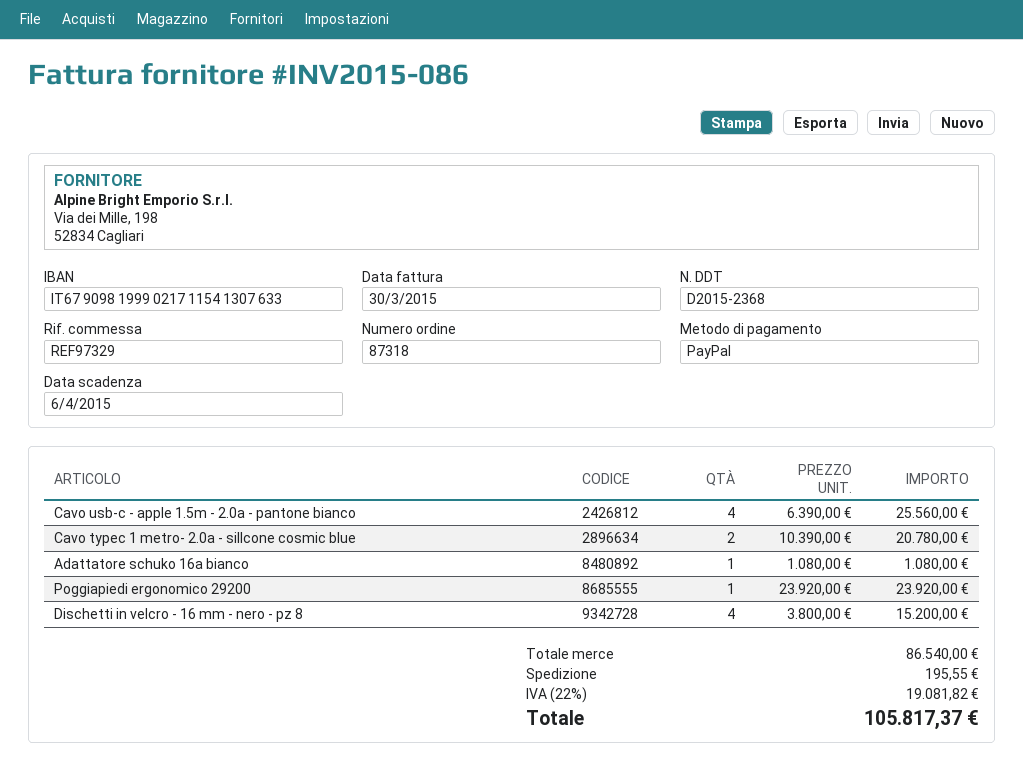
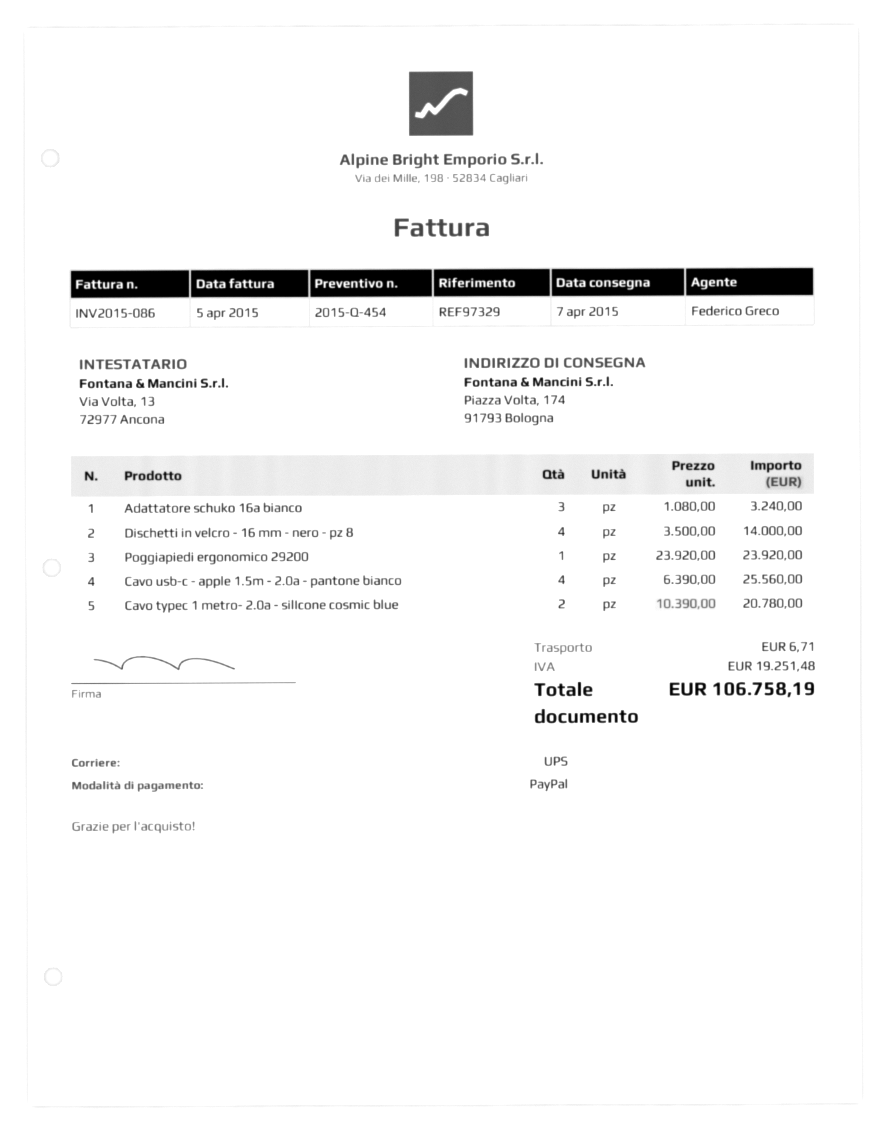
invoice date: 2015-03-30 -> 2015-04-05
Adattatore schuko 16a bianco: 1 x 1080.00 = 1080.00 -> 3 x 1080.00 = 3240.00
Dischetti in velcro - 16 mm - nero - pz 8: 4 x 3800.00 = 15200.00 -> 4 x 3500.00 = 14000.00
shipping: 195.55 -> 6.71
tax: 19081.82 -> 19251.48
total: 105817.37 -> 106758.19

